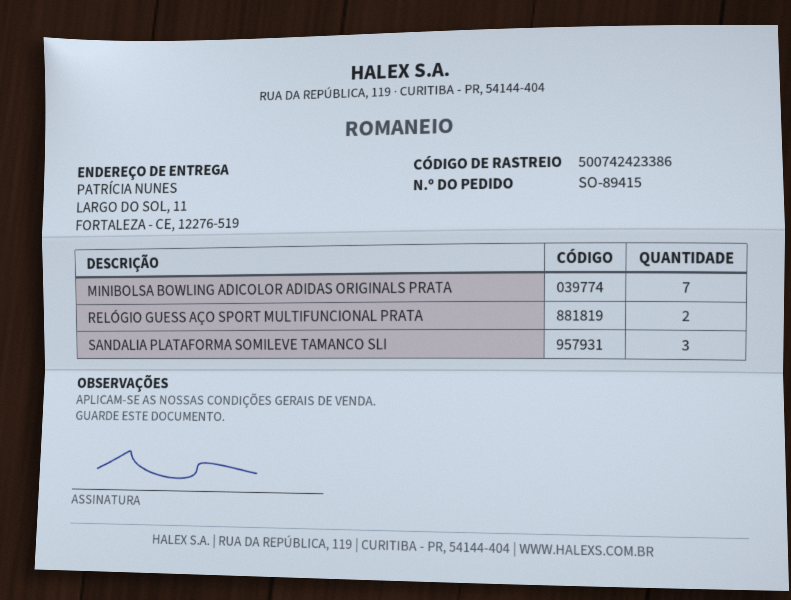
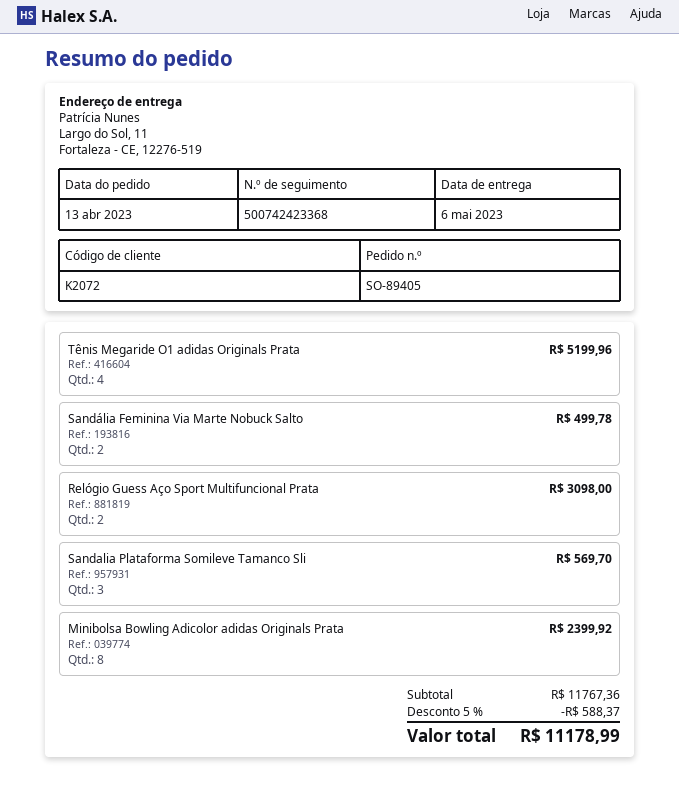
order number: SO-89415 -> SO-89405
tracking number: 500742423386 -> 500742423368
MINIBOLSA BOWLING ADICOLOR ADIDAS ORIGINALS PRATA: 7 -> 8
Tênis Megaride O1 adidas Originals Prata: none -> 4
Sandália Feminina Via Marte Nobuck Salto: none -> 2

